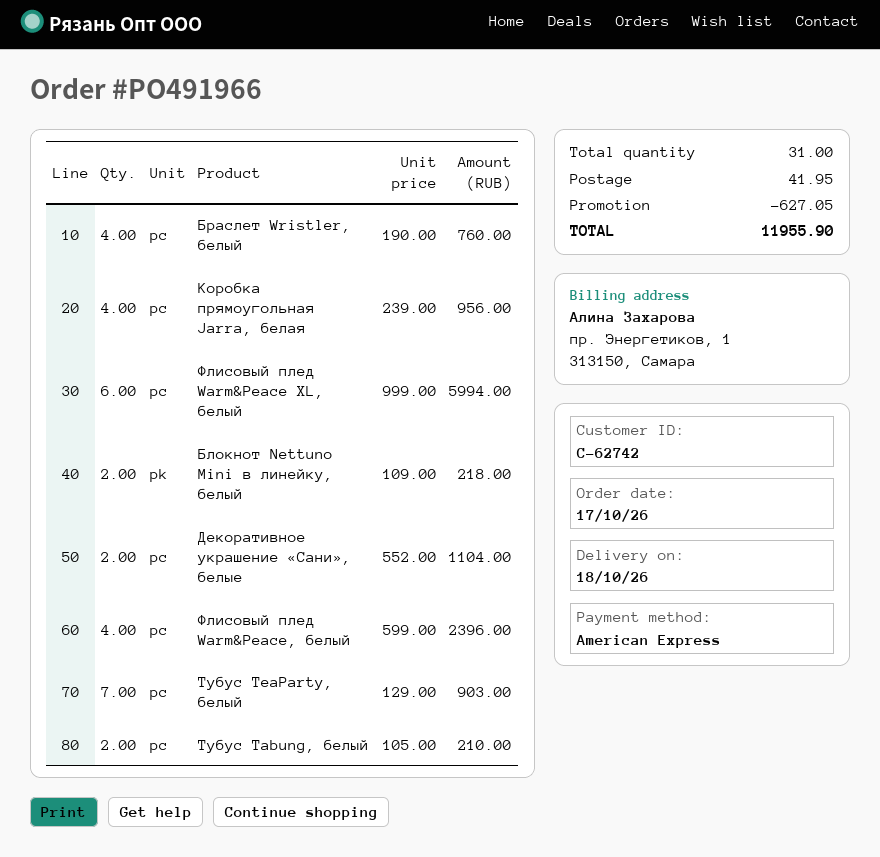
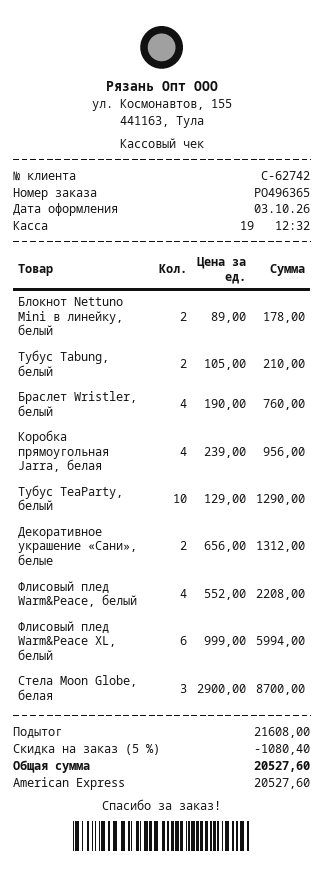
order number: PO491966 -> PO496365
order date: 2026-10-17 -> 2026-10-03
Блокнот Nettuno Mini в линейку, белый: 2 x 109.00 = 218.00 -> 2 x 89.00 = 178.00
Декоративное украшение «Сани», белые: 2 x 552.00 = 1104.00 -> 2 x 656.00 = 1312.00
Флисовый плед Warm&Peace, белый: 4 x 599.00 = 2396.00 -> 4 x 552.00 = 2208.00
Тубус TeaParty, белый: 7 x 129.00 = 903.00 -> 10 x 129.00 = 1290.00
Стела Moon Globe, белая: none -> 3 x 2900.00 = 8700.00
discount: 627.05 -> 1080.40
shipping: 41.95 -> none
total: 11955.90 -> 20527.60

